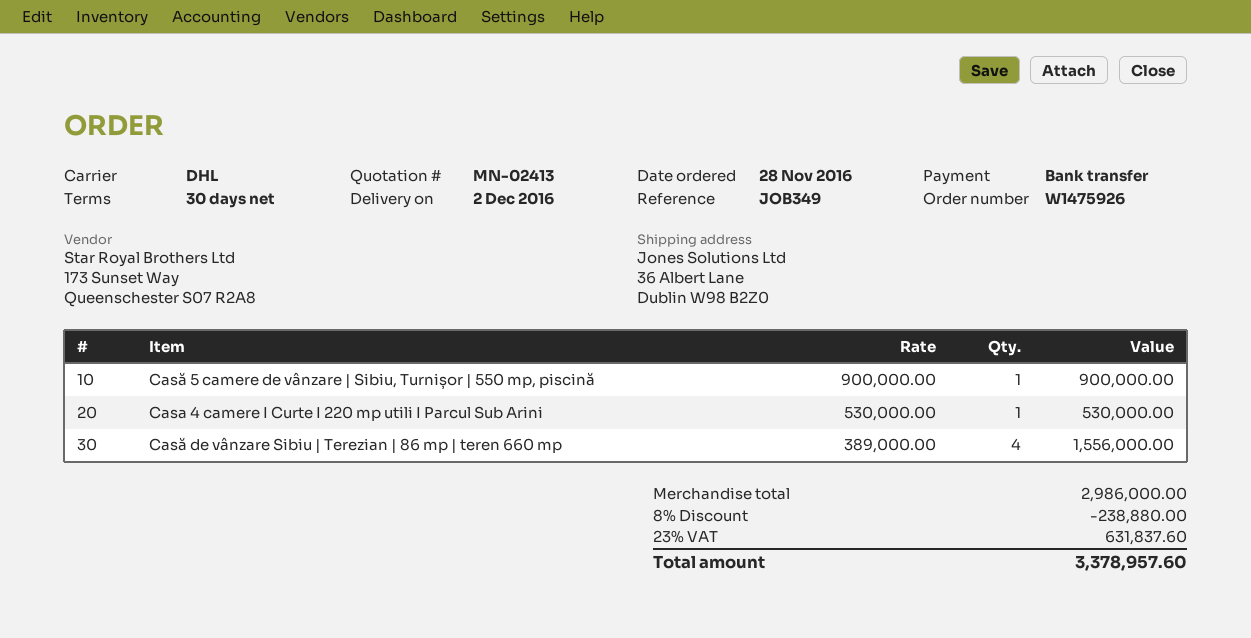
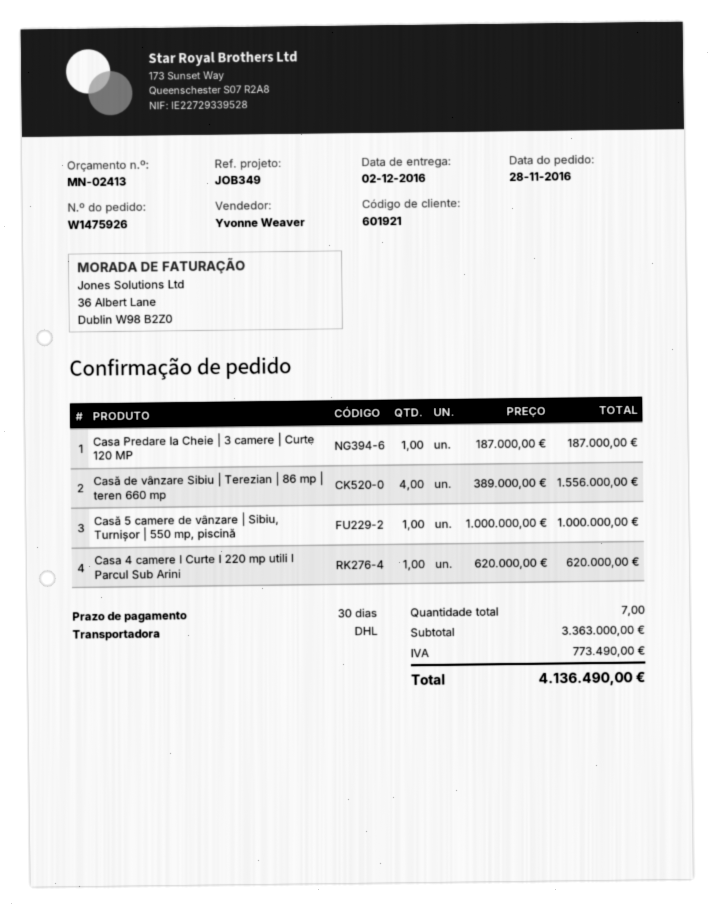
Casă 5 camere de vânzare | Sibiu, Turnișor | 550 mp, piscină: 1 x 900000.00 = 900000.00 -> 1 x 1000000.00 = 1000000.00
Casa 4 camere I Curte I 220 mp utili I Parcul Sub Arini: 1 x 530000.00 = 530000.00 -> 1 x 620000.00 = 620000.00
Casa Predare la Cheie | 3 camere | Curte 120 MP: none -> 1 x 187000.00 = 187000.00
subtotal: 2986000.00 -> 3363000.00
discount: 8% = 238880.00 -> none
tax: 631837.60 -> 773490.00
total: 3378957.60 -> 4136490.00

